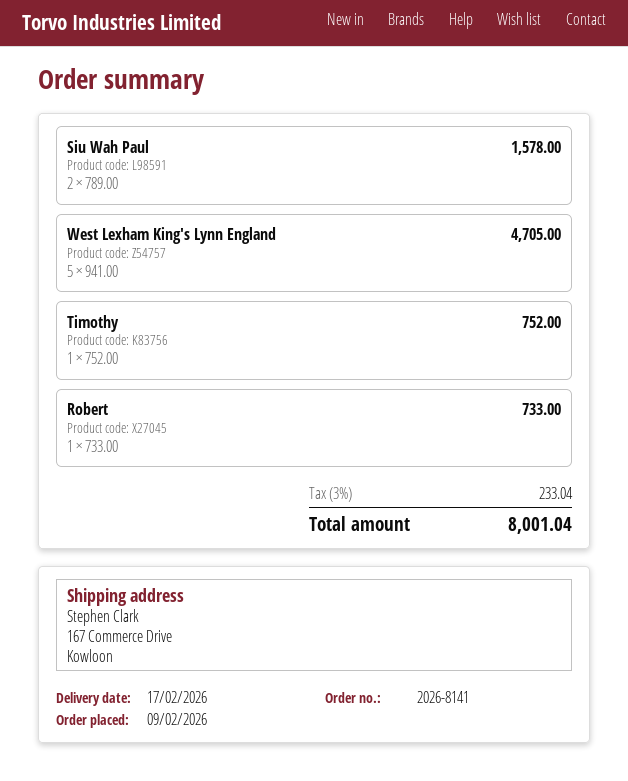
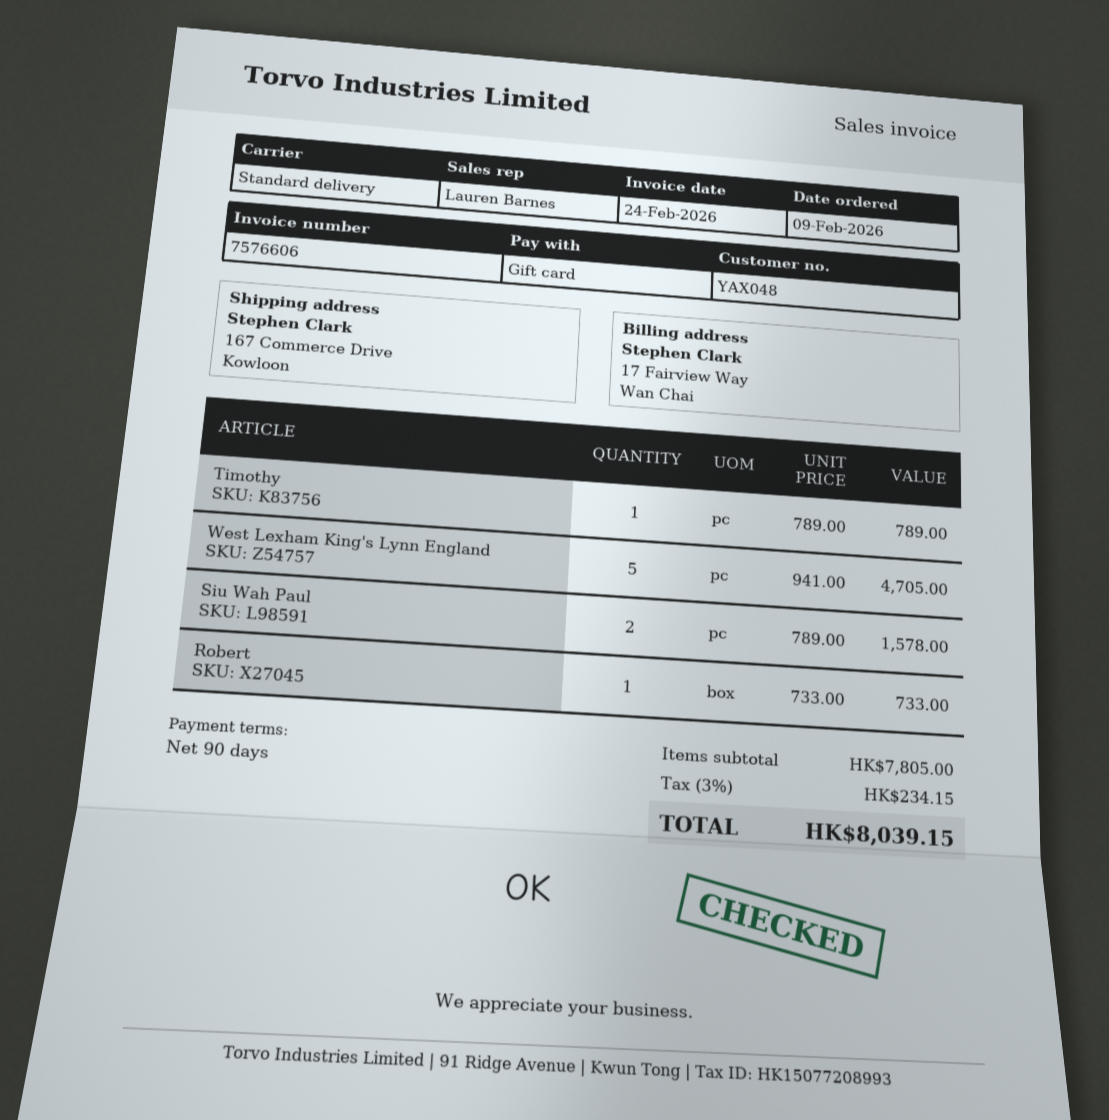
Timothy: 1 x 752.00 = 752.00 -> 1 x 789.00 = 789.00
tax: 3% = 233.04 -> 3% = 234.15
total: 8001.04 -> 8039.15

